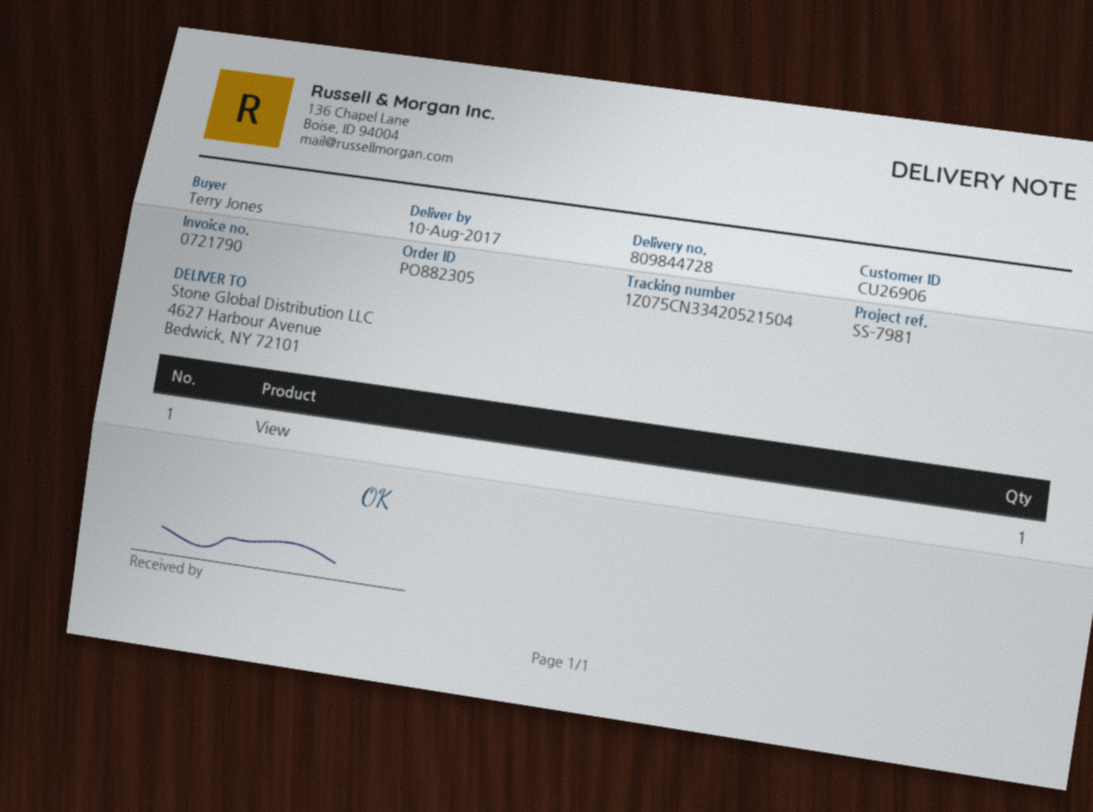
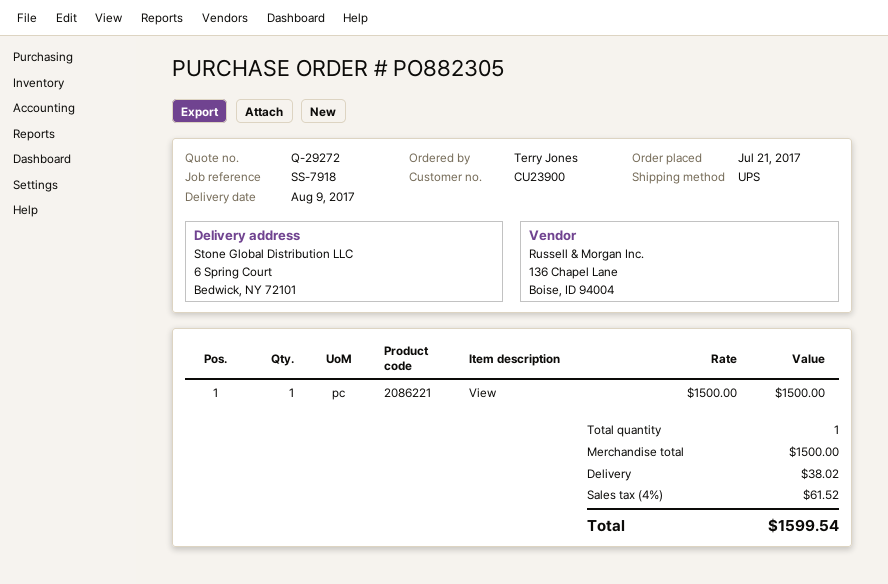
delivery date: 2017-08-10 -> 2017-08-09
customer number: CU26906 -> CU23900
reference: SS-7981 -> SS-7918
ship to: 4627 Harbour Avenue, Bedwick, NY 72101 -> 6 Spring Court, Bedwick, NY 72101

